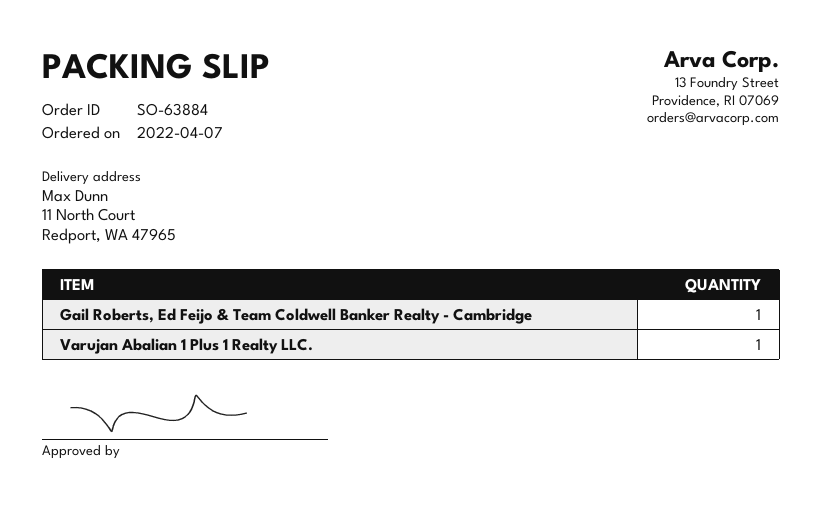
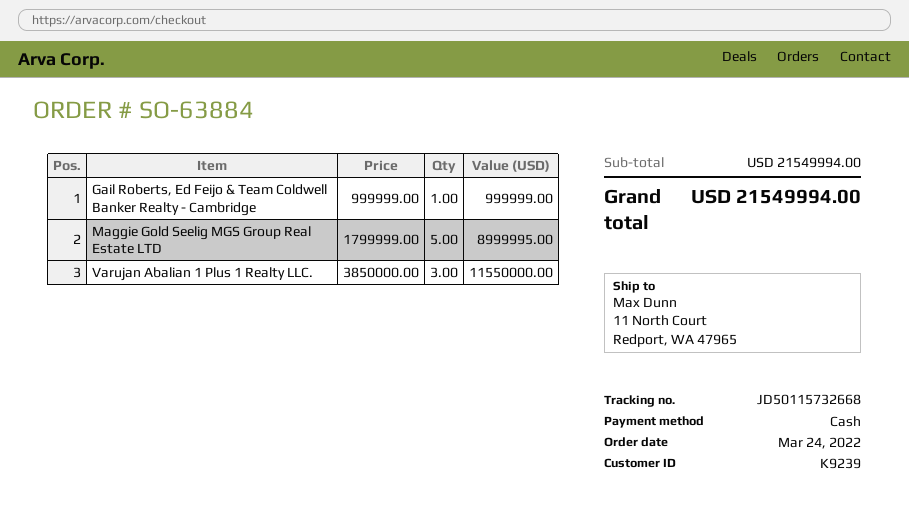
order date: 2022-04-07 -> 2022-03-24
Varujan Abalian 1 Plus 1 Realty LLC.: 1 -> 3
Maggie Gold Seelig MGS Group Real Estate LTD: none -> 5

